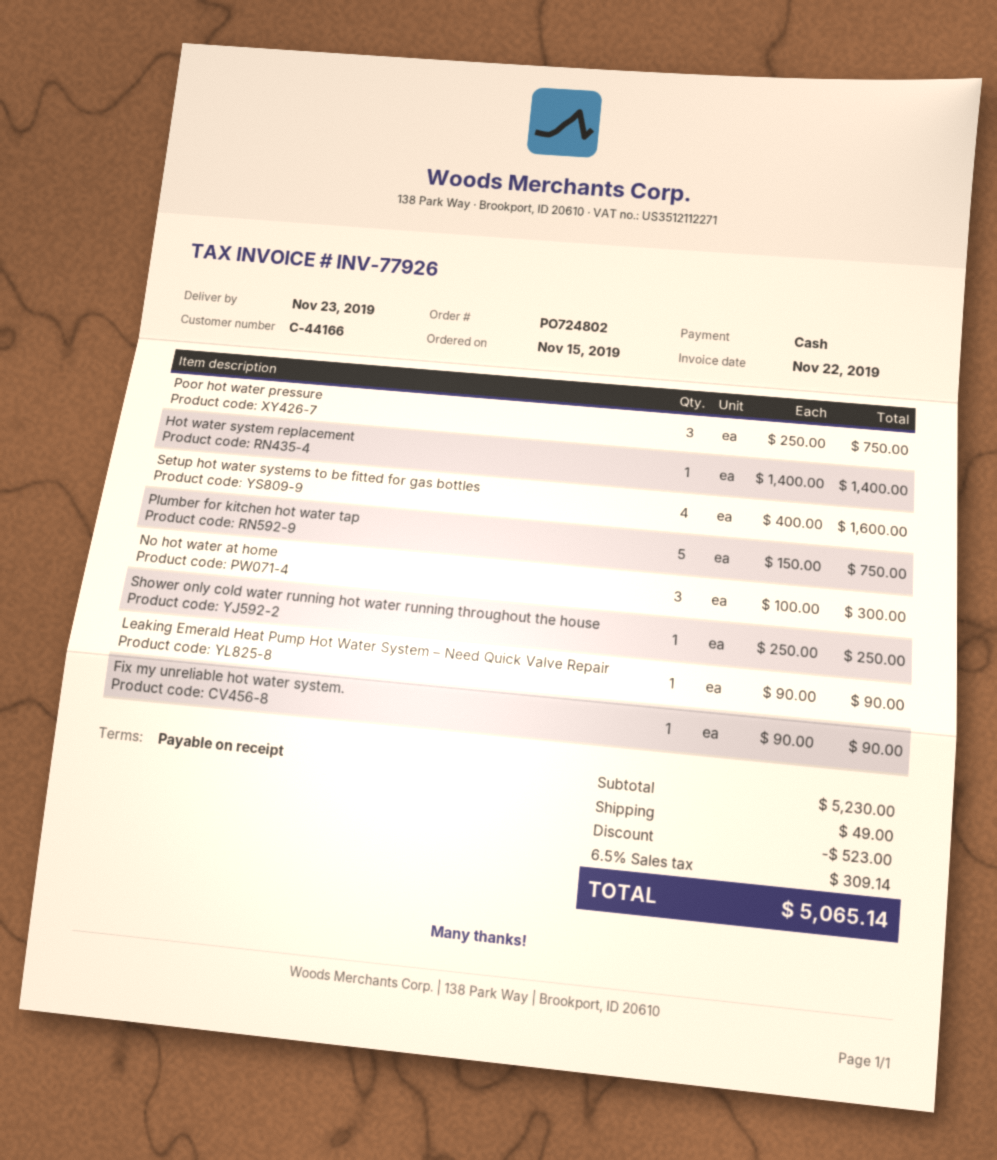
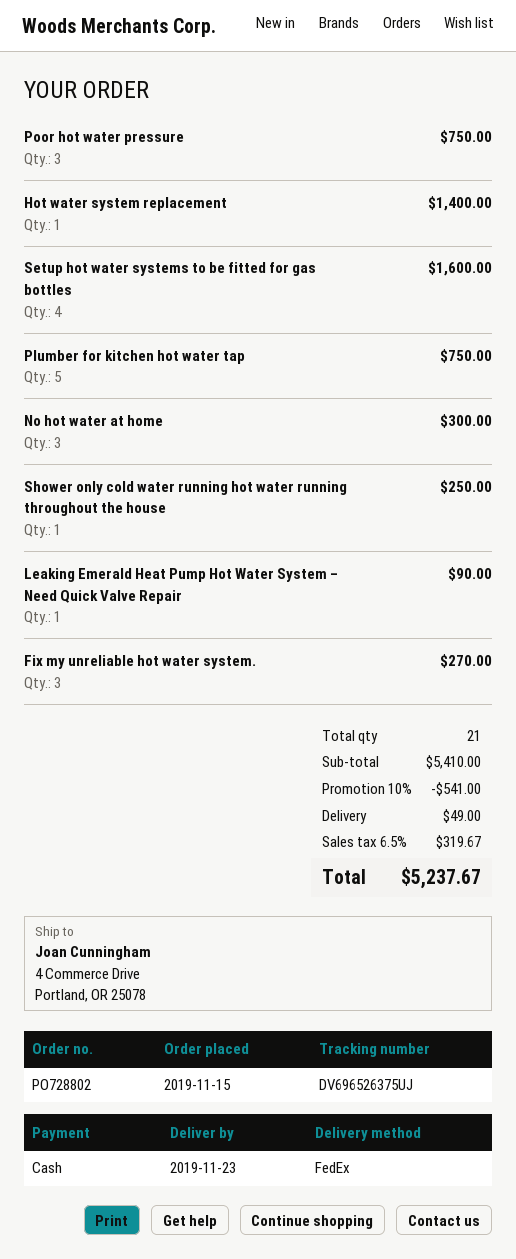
order number: PO724802 -> PO728802
Fix my unreliable hot water system.: 1 for 90.00 -> 3 for 270.00
subtotal: 5230.00 -> 5410.00
discount: 523.00 -> 541.00
tax: 6.5% = 309.14 -> 6.5% = 319.67
total: 5065.14 -> 5237.67

